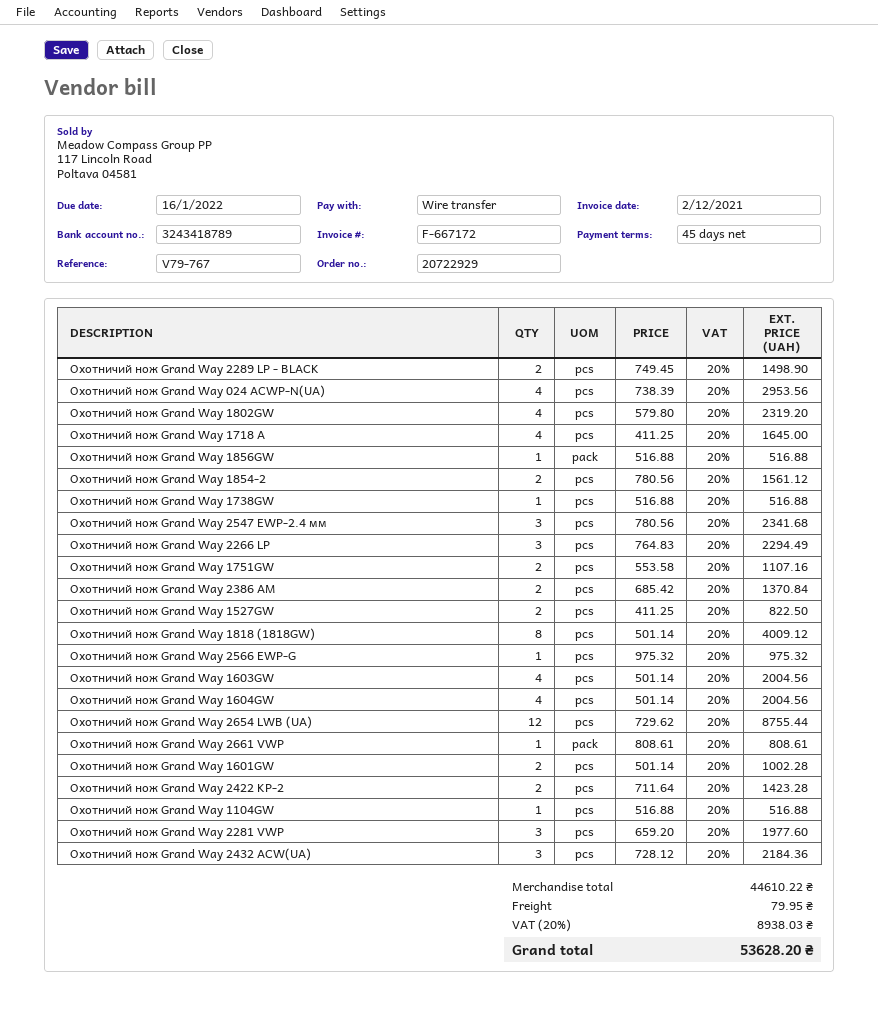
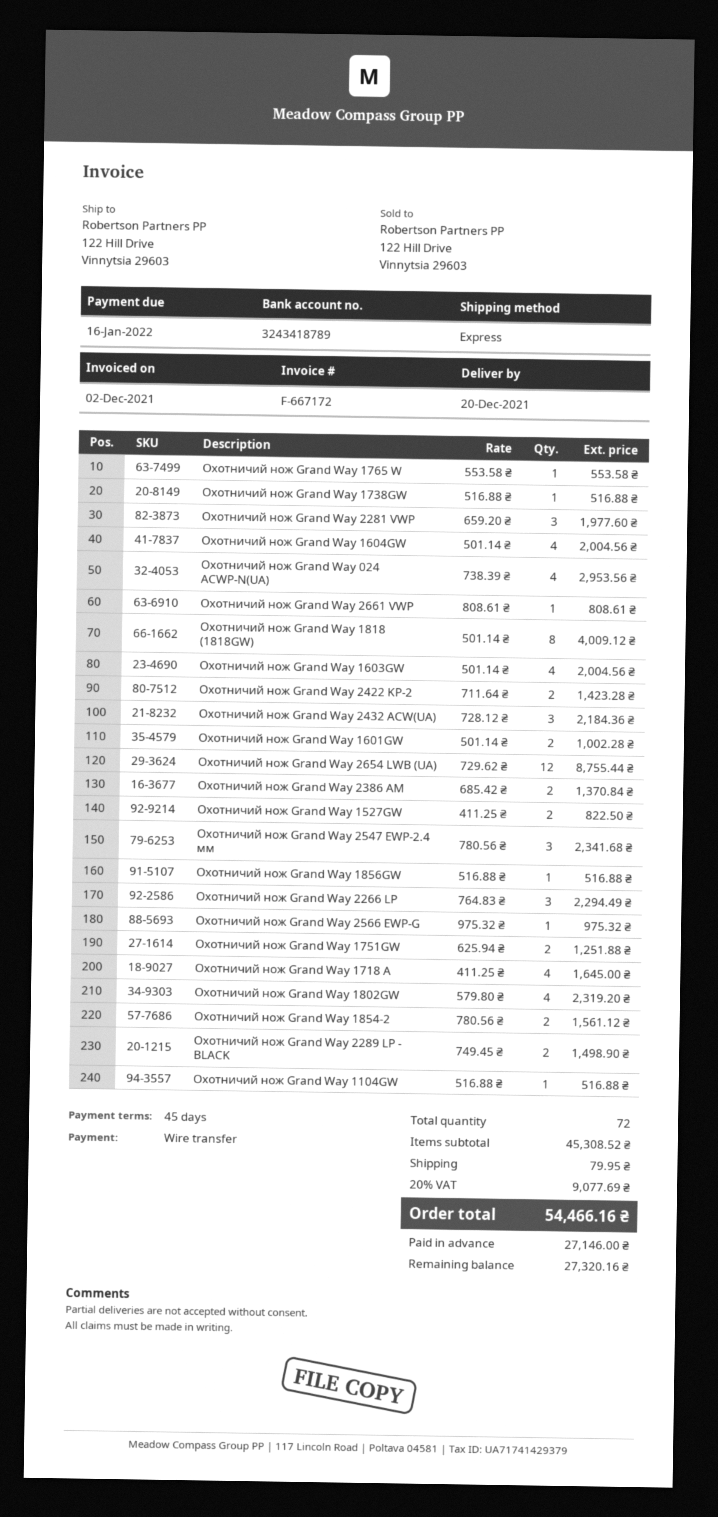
Охотничий нож Grand Way 1751GW: 2 x 553.58 = 1107.16 -> 2 x 625.94 = 1251.88
Охотничий нож Grand Way 1765 W: none -> 1 x 553.58 = 553.58
subtotal: 44610.22 -> 45308.52
tax: 20% = 8938.03 -> 20% = 9077.69
total: 53628.20 -> 54466.16

